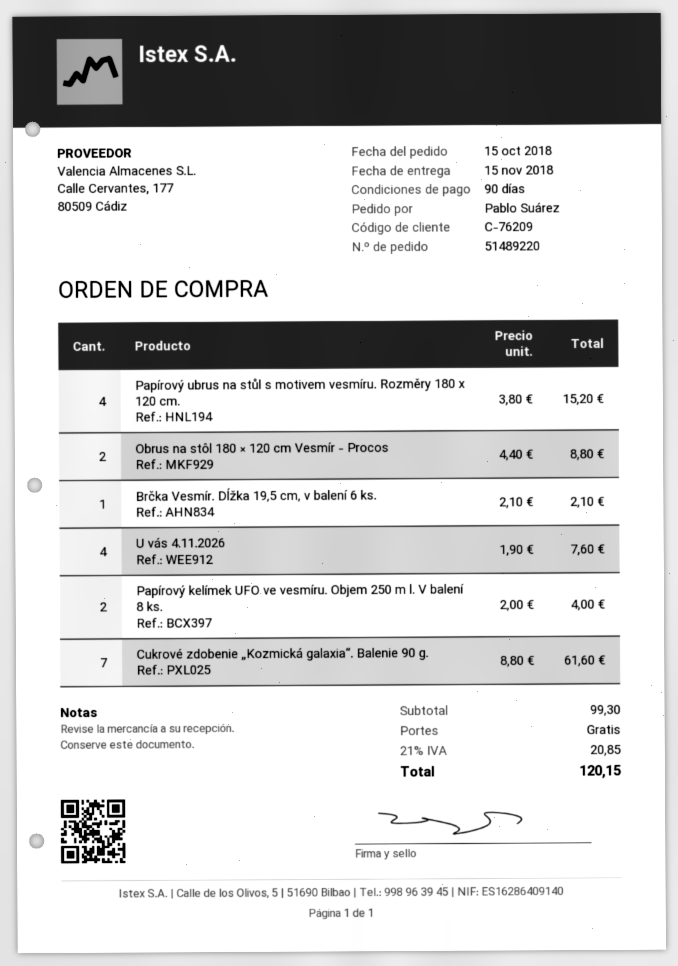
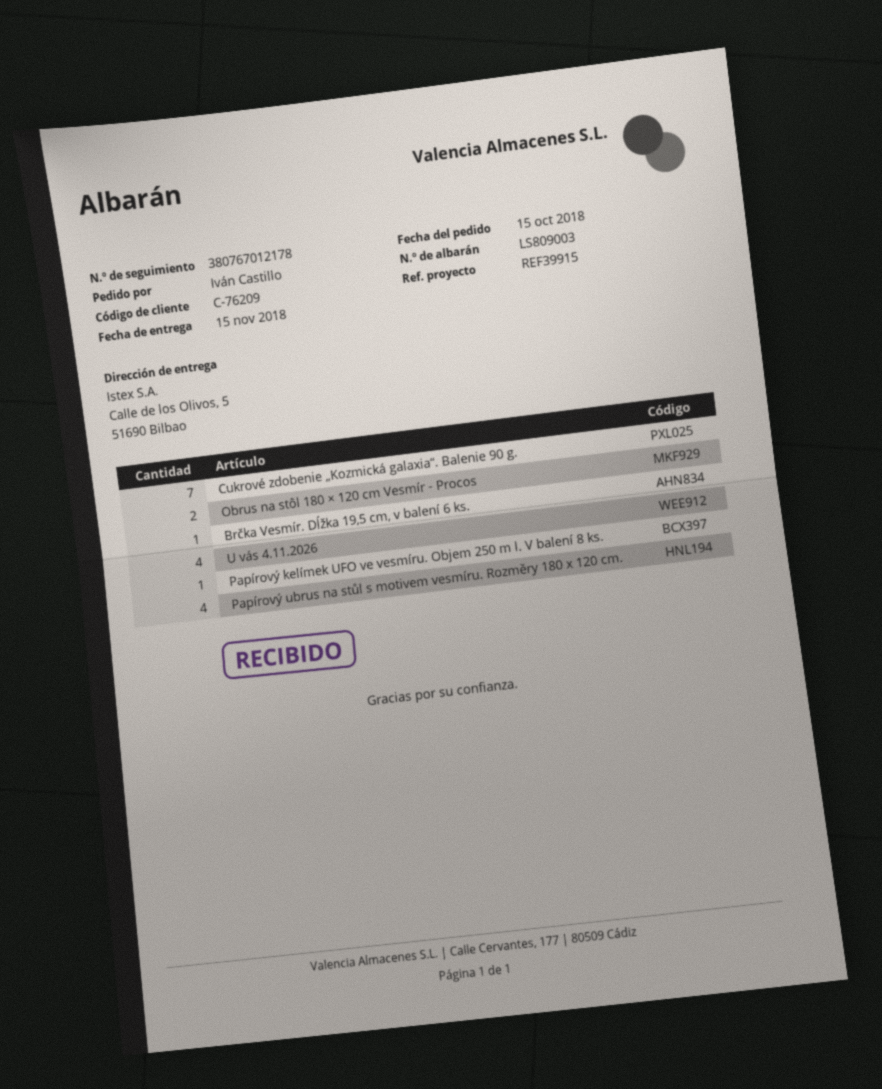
ordered by: Pablo Suárez -> Iván Castillo
Papírový kelímek UFO ve vesmíru. Objem 250 m l. V balení 8 ks.: 2 -> 1

